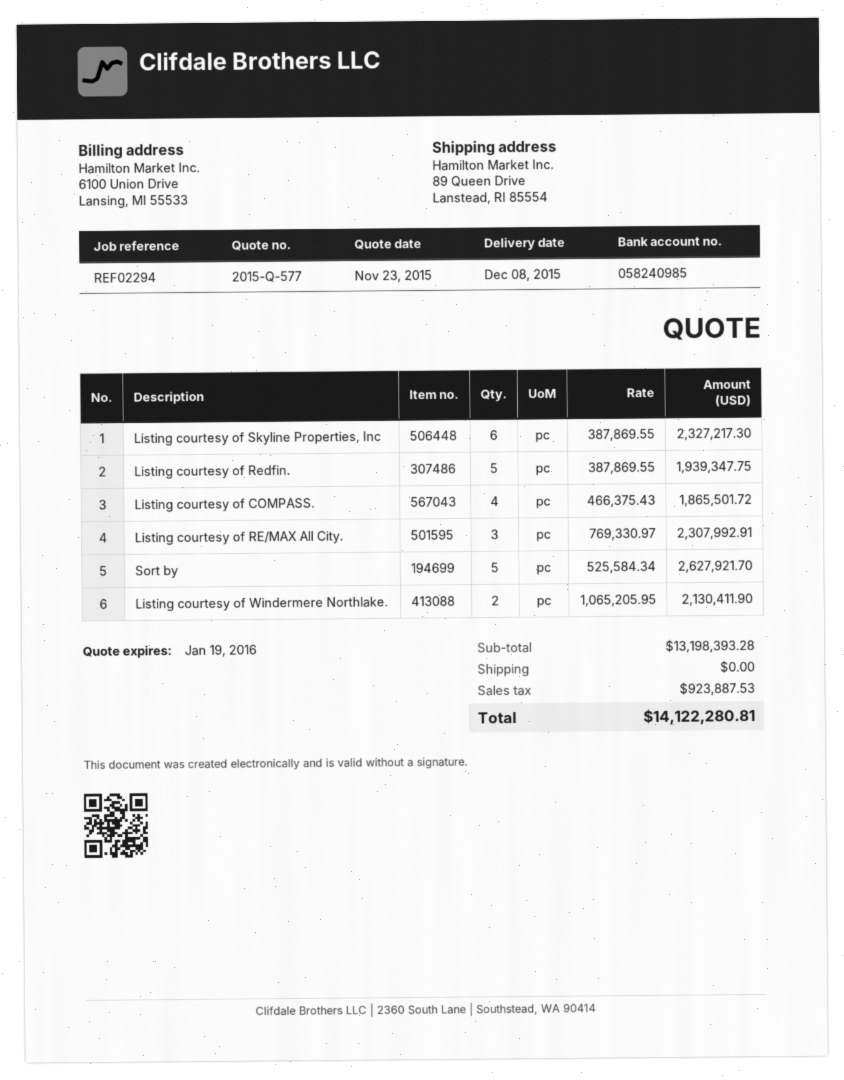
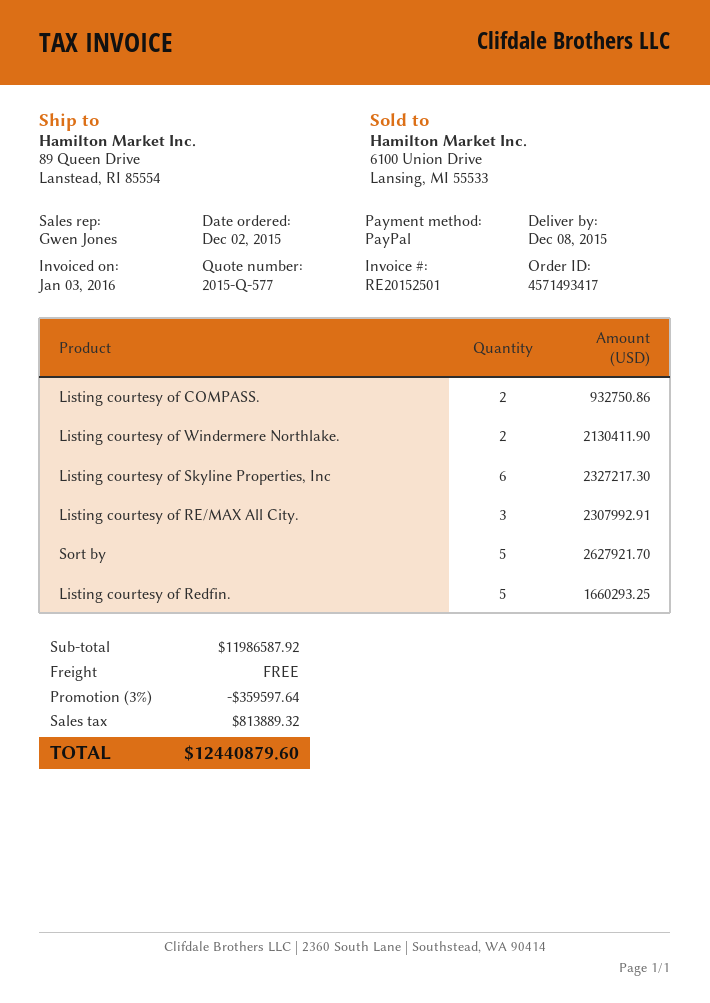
Listing courtesy of Redfin.: 5 for 1939347.75 -> 5 for 1660293.25
Listing courtesy of COMPASS.: 4 for 1865501.72 -> 2 for 932750.86
subtotal: 13198393.28 -> 11986587.92
discount: none -> 3% = 359597.64
tax: 923887.53 -> 813889.32
total: 14122280.81 -> 12440879.60

